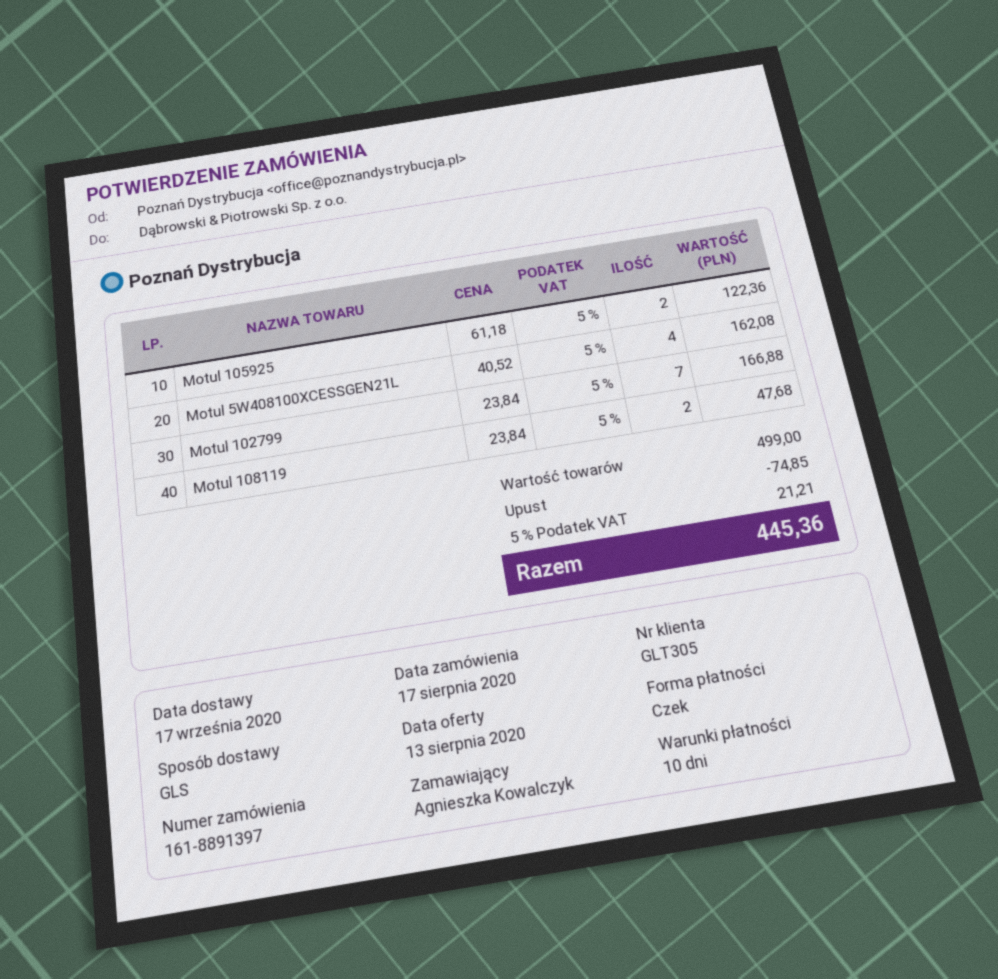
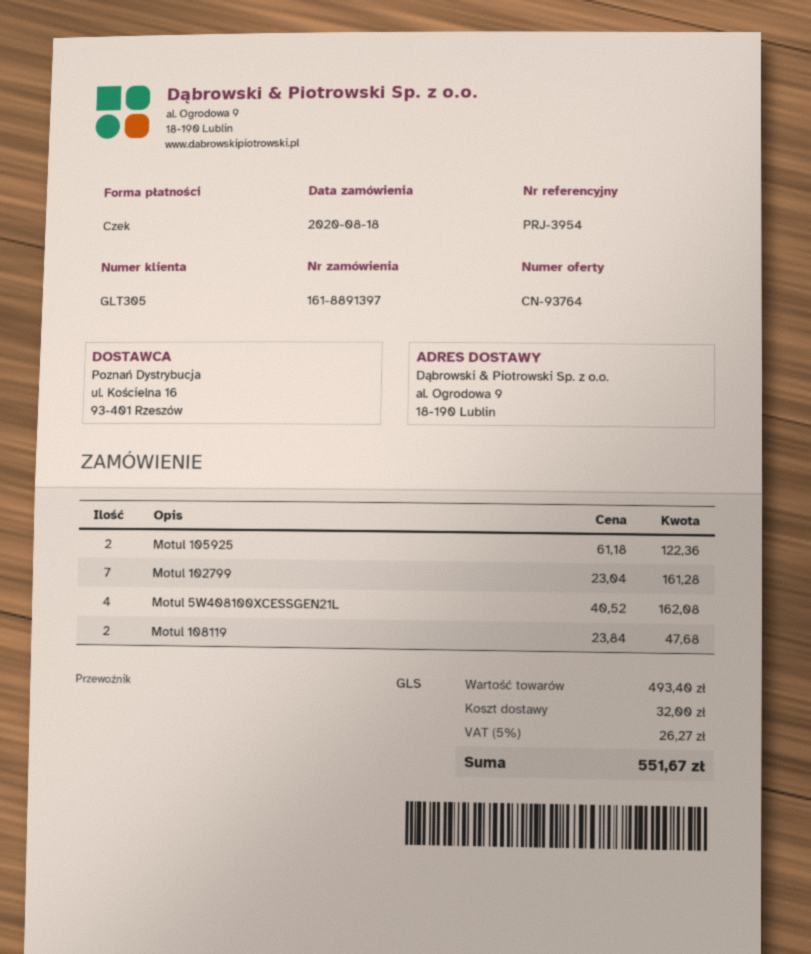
order date: 2020-08-17 -> 2020-08-18
Motul 102799: 7 x 23.84 = 166.88 -> 7 x 23.04 = 161.28
subtotal: 499.00 -> 493.40
discount: 74.85 -> none
shipping: none -> 32.00
tax: 5% = 21.21 -> 5% = 26.27
total: 445.36 -> 551.67

